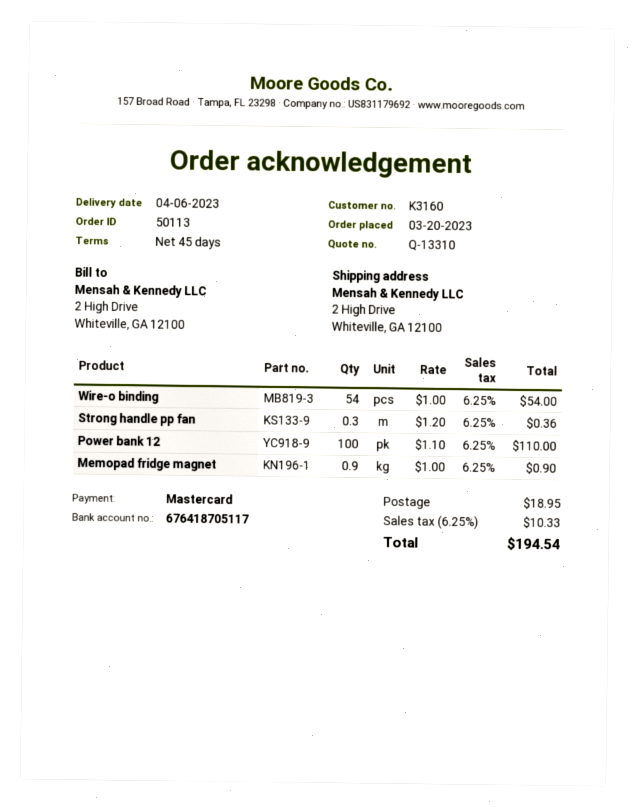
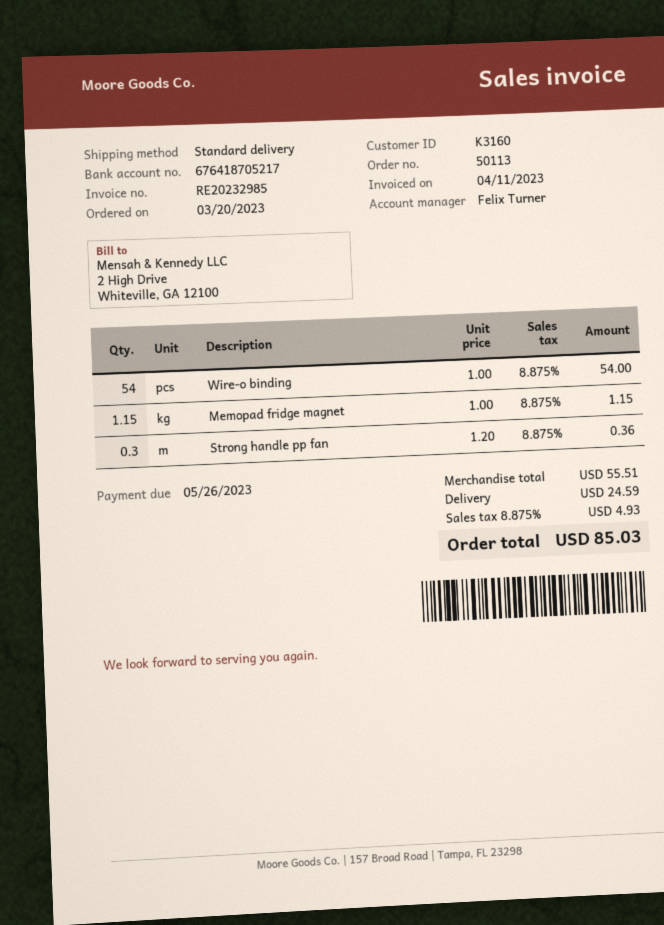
bank account: 676418705117 -> 676418705217
Power bank 12: 100 x 1.10 = 110.00 -> none
Memopad fridge magnet: 0.9 x 1.00 = 0.90 -> 1.15 x 1.00 = 1.15
shipping: 18.95 -> 24.59
tax: 6.25% = 10.33 -> 8.875% = 4.93
total: 194.54 -> 85.03

